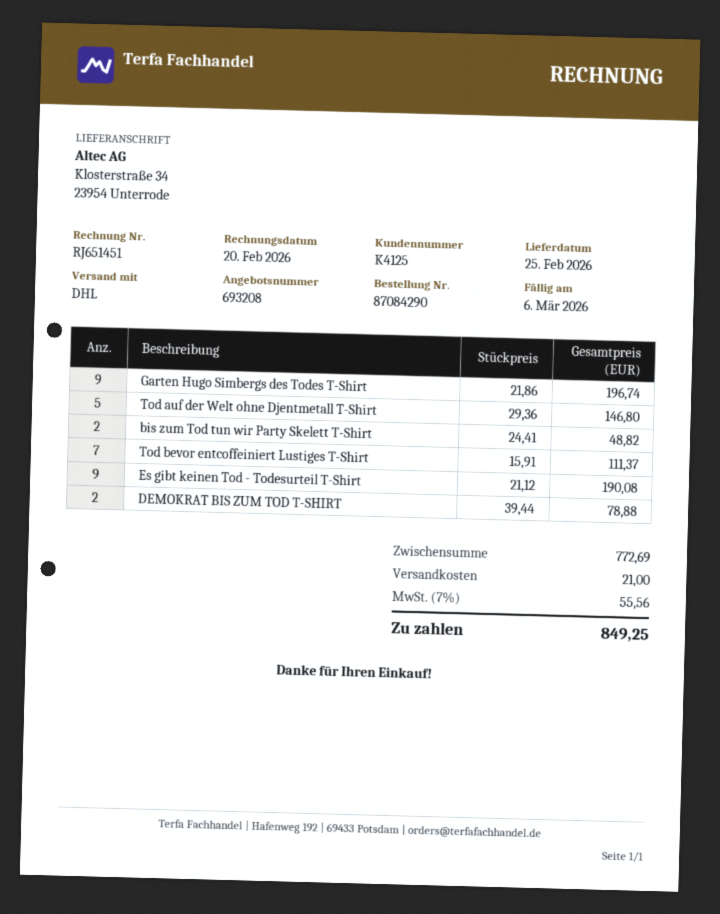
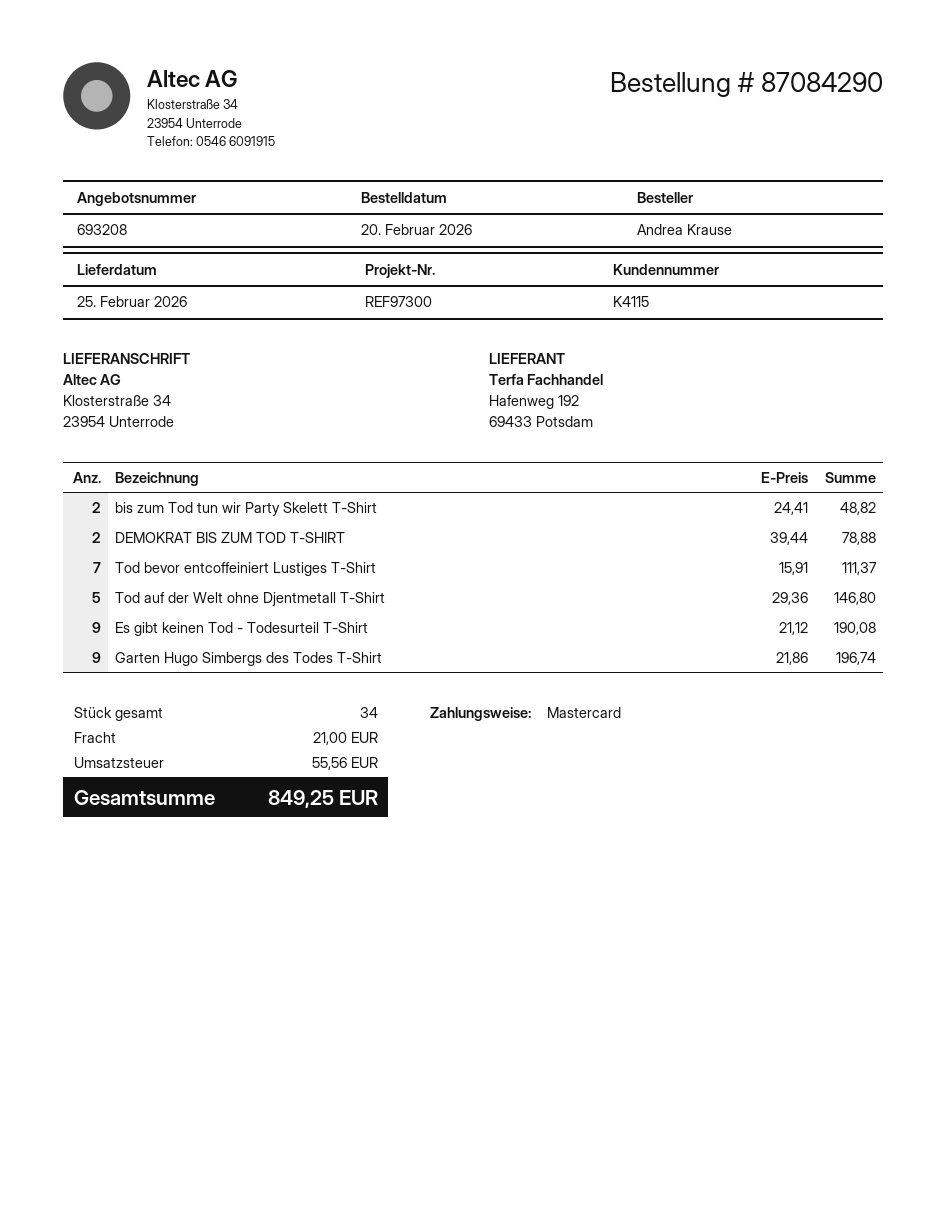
customer number: K4125 -> K4115

